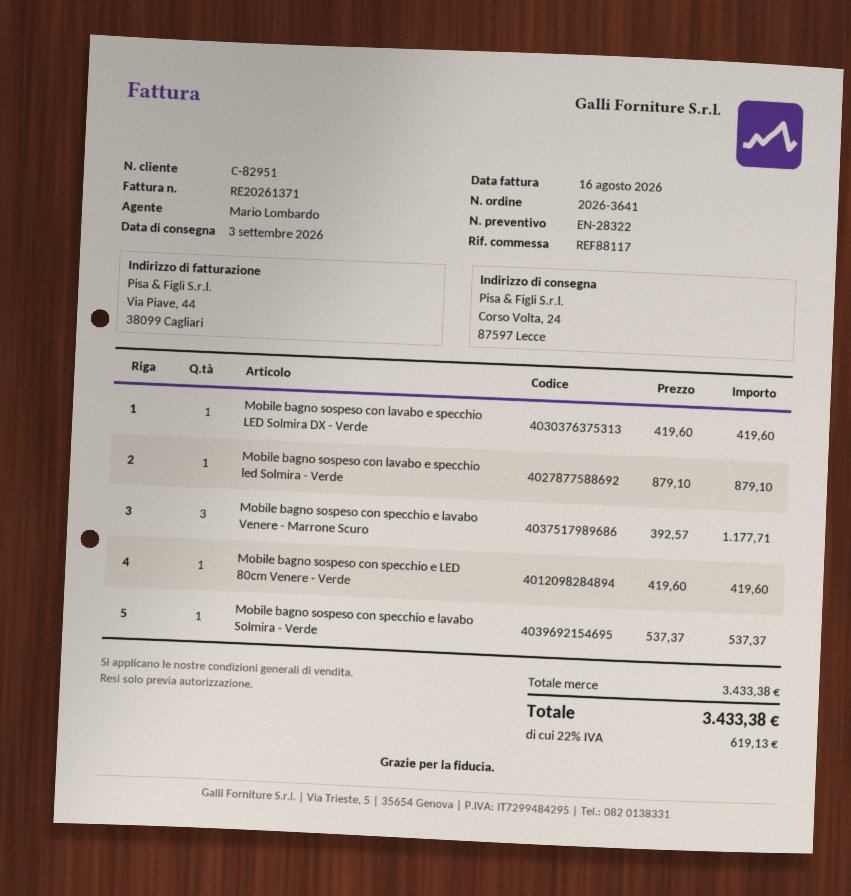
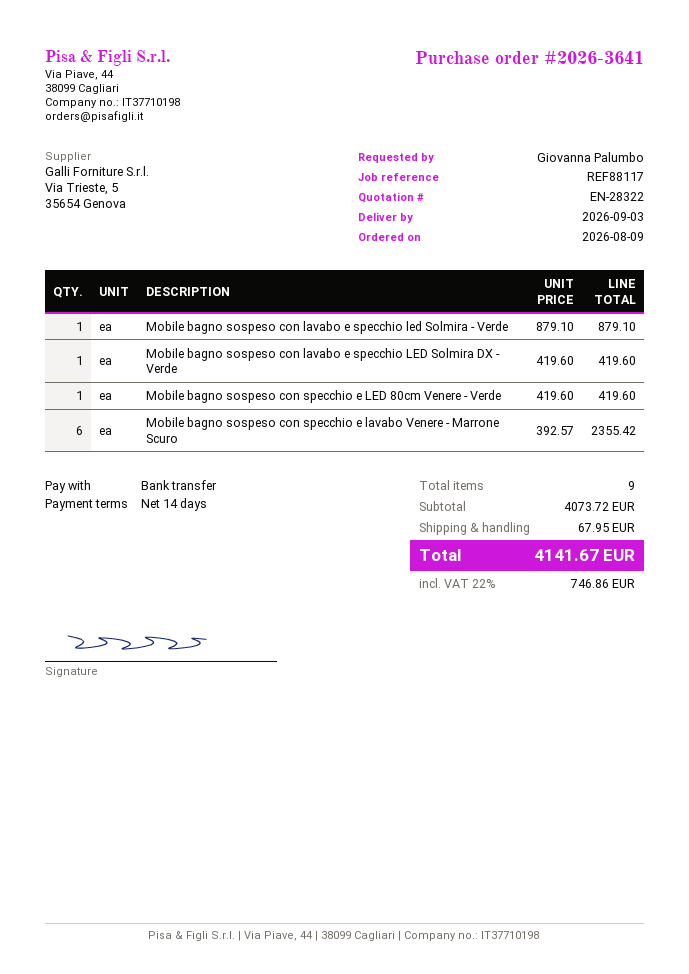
Mobile bagno sospeso con specchio e lavabo Venere - Marrone Scuro: 3 x 392.57 = 1177.71 -> 6 x 392.57 = 2355.42
Mobile bagno sospeso con specchio e lavabo Solmira - Verde: 1 x 537.37 = 537.37 -> none
subtotal: 3433.38 -> 4073.72
shipping: none -> 67.95
tax: 22% = 619.13 -> 22% = 746.86
total: 3433.38 -> 4141.67

